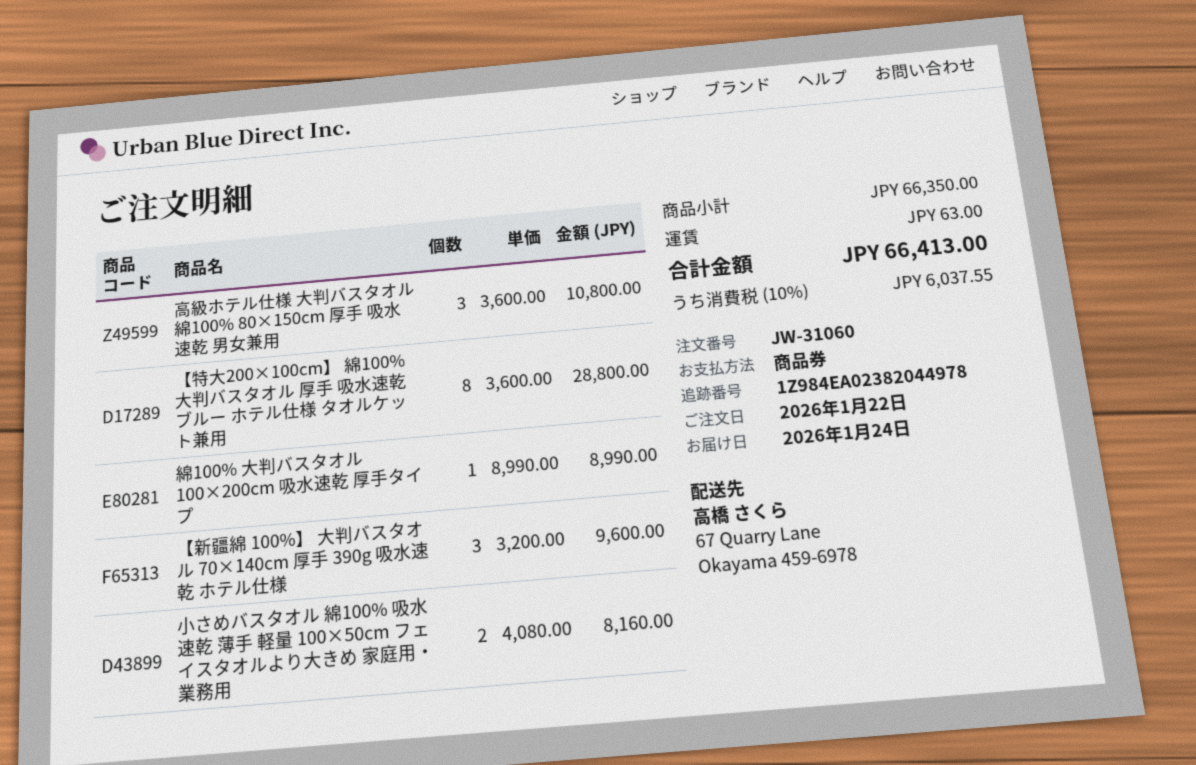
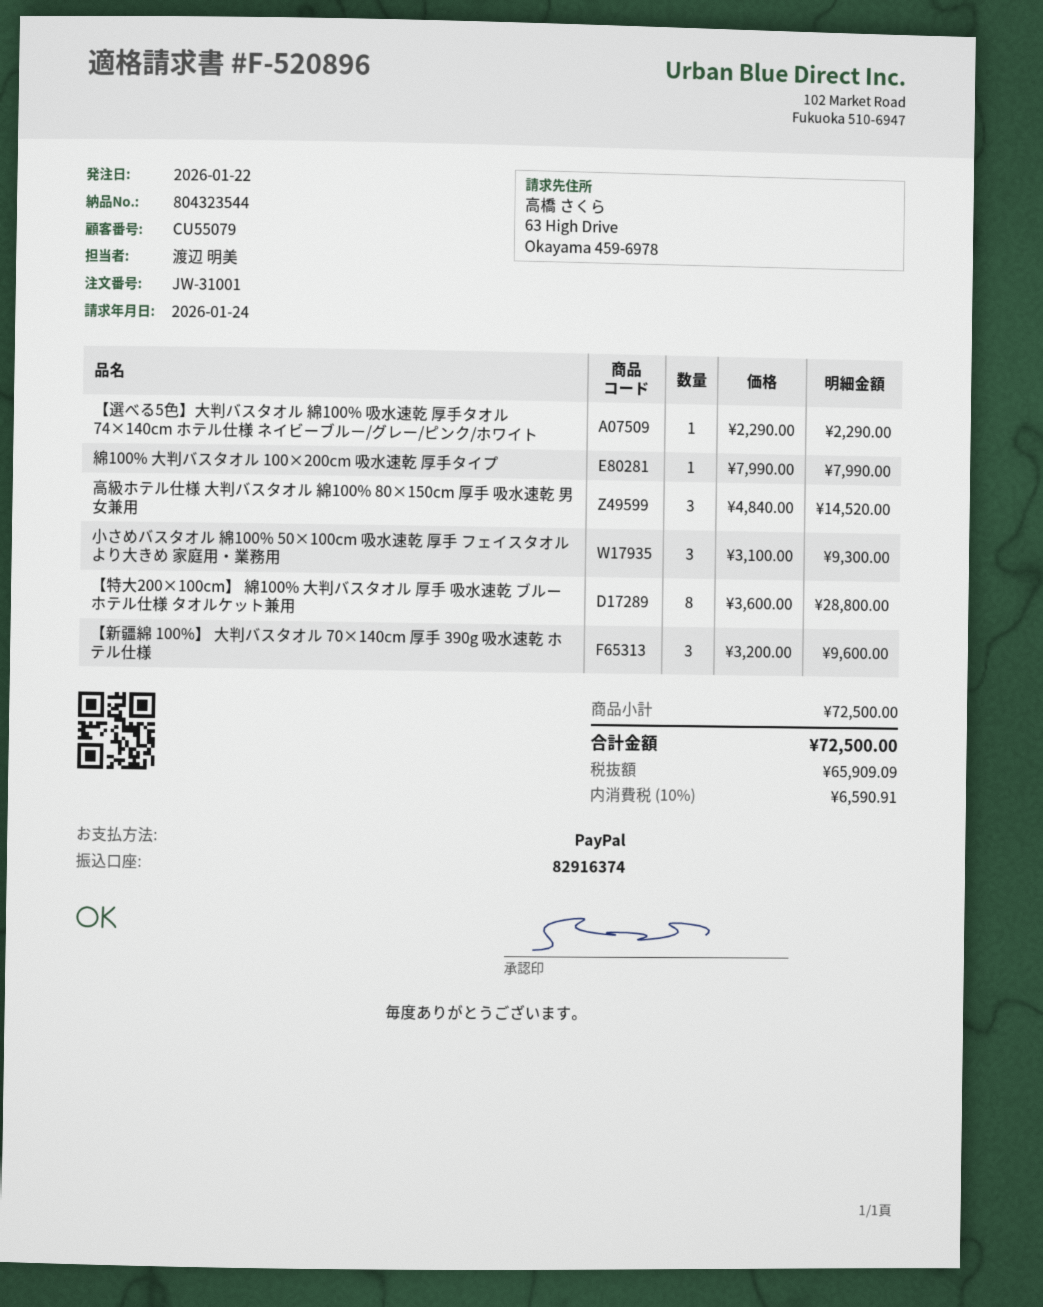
order number: JW-31060 -> JW-31001
payment method: gift card -> PayPal
高級ホテル仕様 大判バスタオル 綿100% 80×150cm 厚手 吸水速乾 男女兼用: 3 x 3600.00 = 10800.00 -> 3 x 4840.00 = 14520.00
綿100% 大判バスタオル 100×200cm 吸水速乾 厚手タイプ: 1 x 8990.00 = 8990.00 -> 1 x 7990.00 = 7990.00
小さめバスタオル 綿100% 吸水速乾 薄手 軽量 100×50cm フェイスタオルより大きめ 家庭用・業務用: 2 x 4080.00 = 8160.00 -> none
【選べる5色】大判バスタオル 綿100% 吸水速乾 厚手タオル 74×140cm ホテル仕様 ネイビーブルー/グレー/ピンク/ホワイト: none -> 1 x 2290.00 = 2290.00
小さめバスタオル 綿100% 50×100cm 吸水速乾 厚手 フェイスタオルより大きめ 家庭用・業務用: none -> 3 x 3100.00 = 9300.00
subtotal: 66350.00 -> 72500.00
shipping: 63.00 -> none
tax: 10% = 6037.55 -> 10% = 6590.91
total: 66413.00 -> 72500.00

